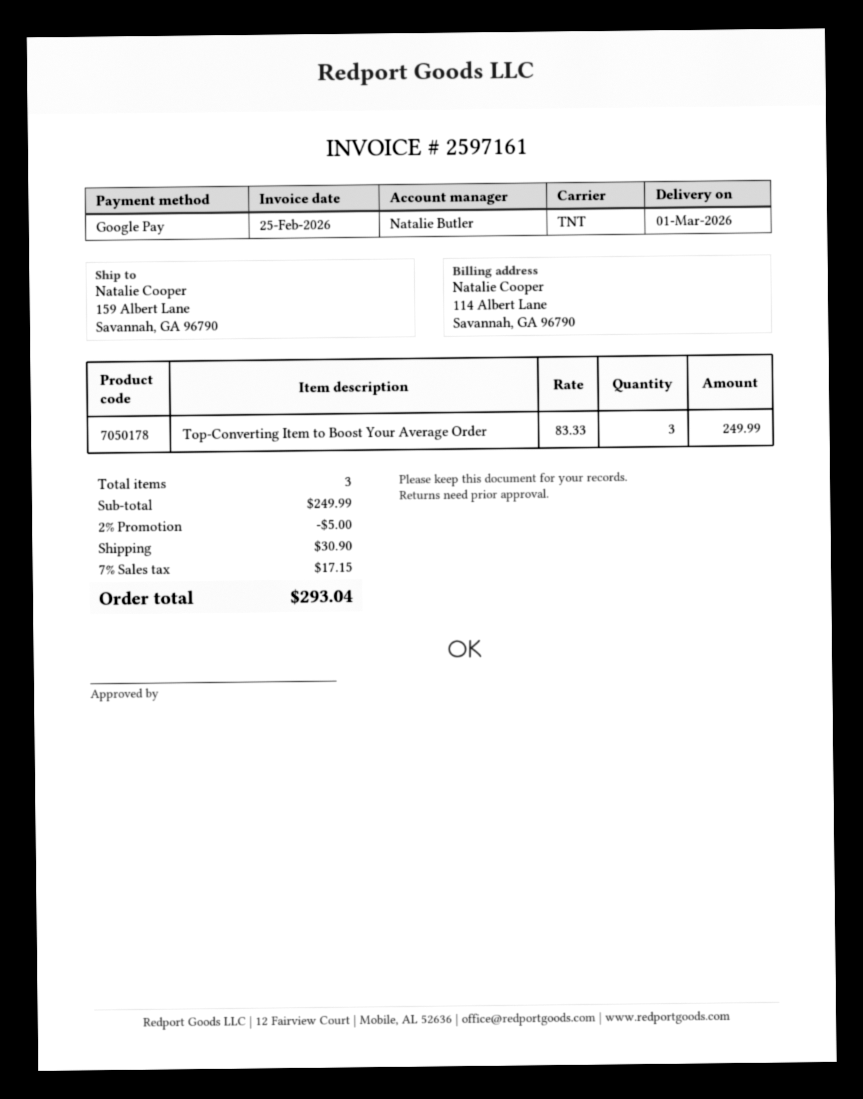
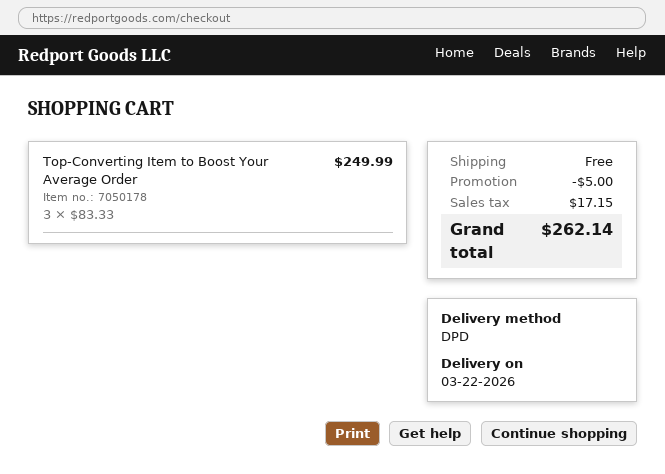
delivery date: 2026-03-01 -> 2026-03-22
shipping method: TNT -> DPD
shipping: 30.90 -> 0.00
total: 293.04 -> 262.14

